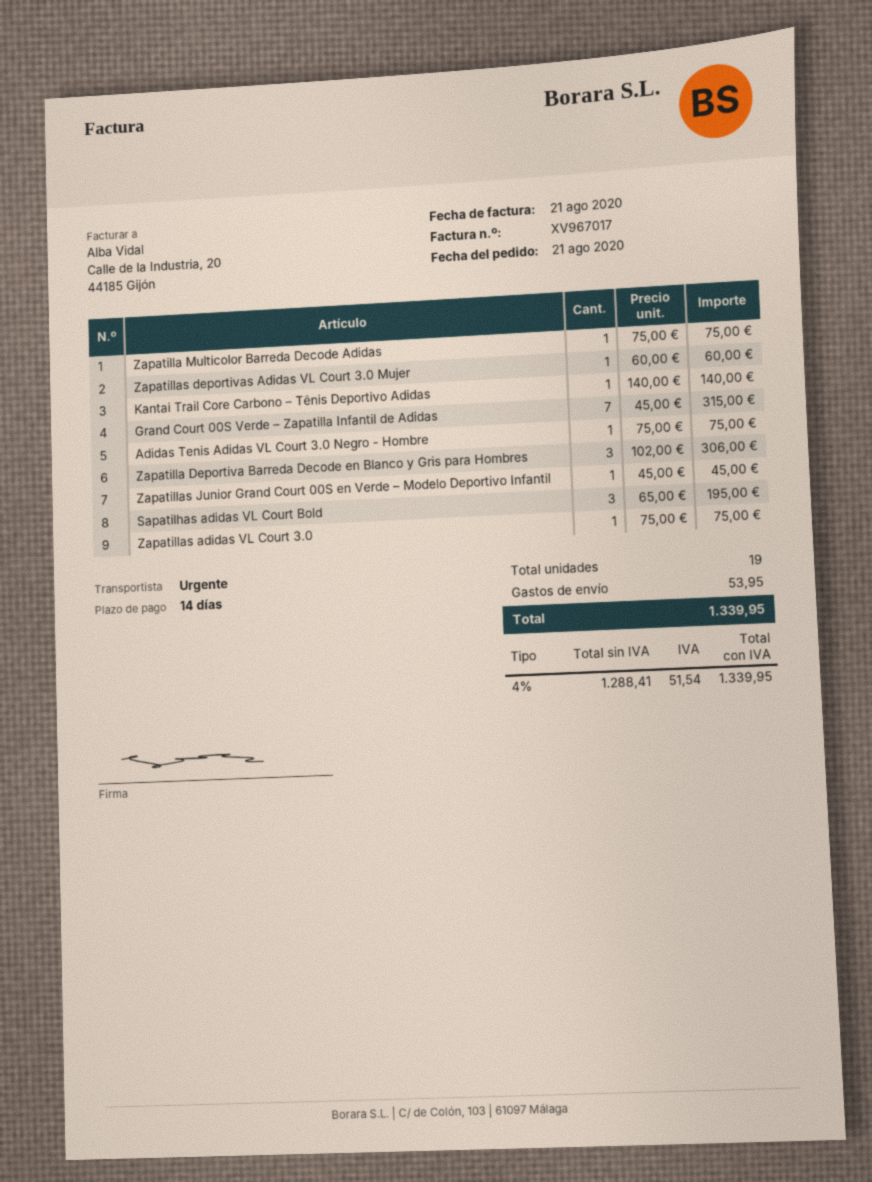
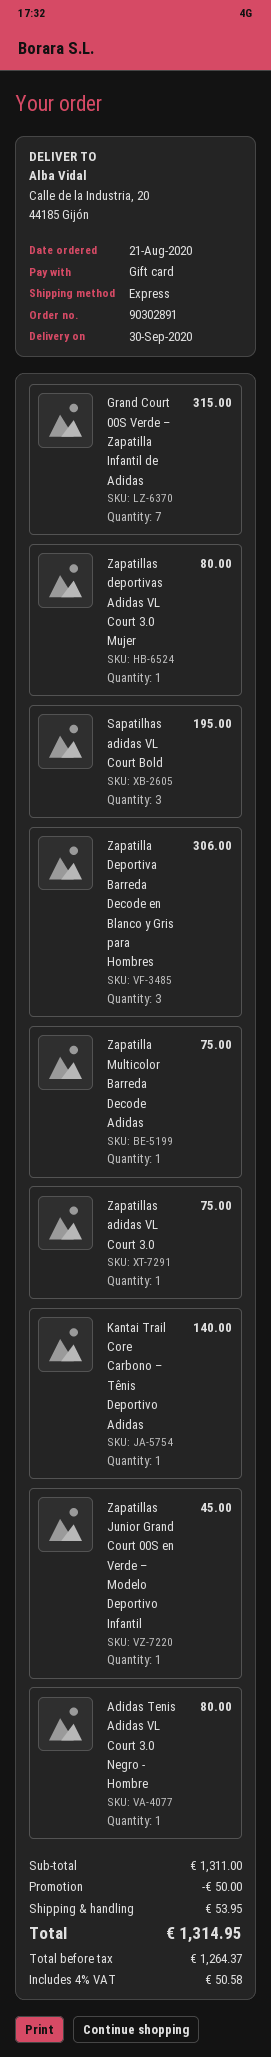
Zapatillas deportivas Adidas VL Court 3.0 Mujer: 1 for 60.00 -> 1 for 80.00
Adidas Tenis Adidas VL Court 3.0 Negro - Hombre: 1 for 75.00 -> 1 for 80.00
discount: none -> 50.00
net: 1288.41 -> 1264.37
tax: 4% = 51.54 -> 4% = 50.58
total: 1339.95 -> 1314.95

